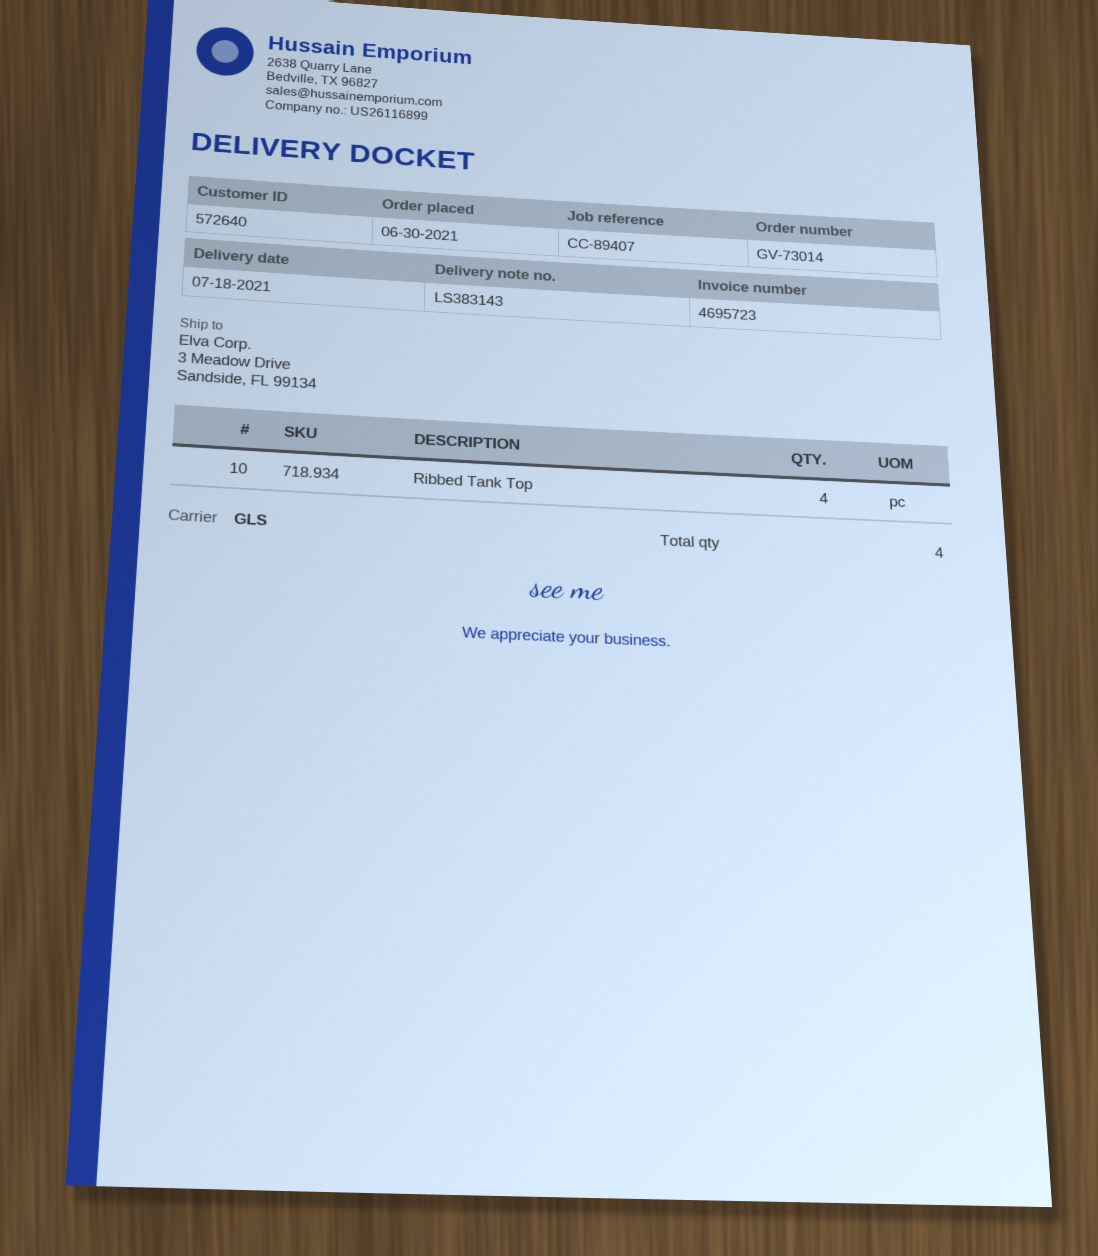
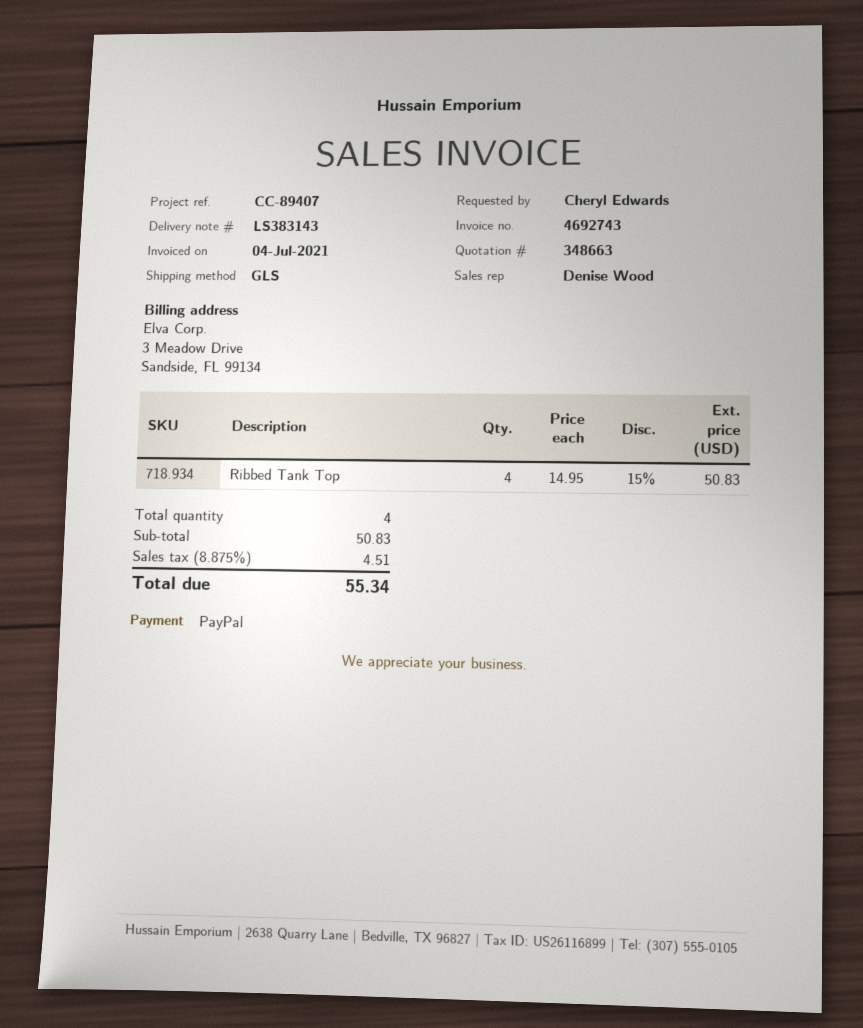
invoice number: 4695723 -> 4692743

